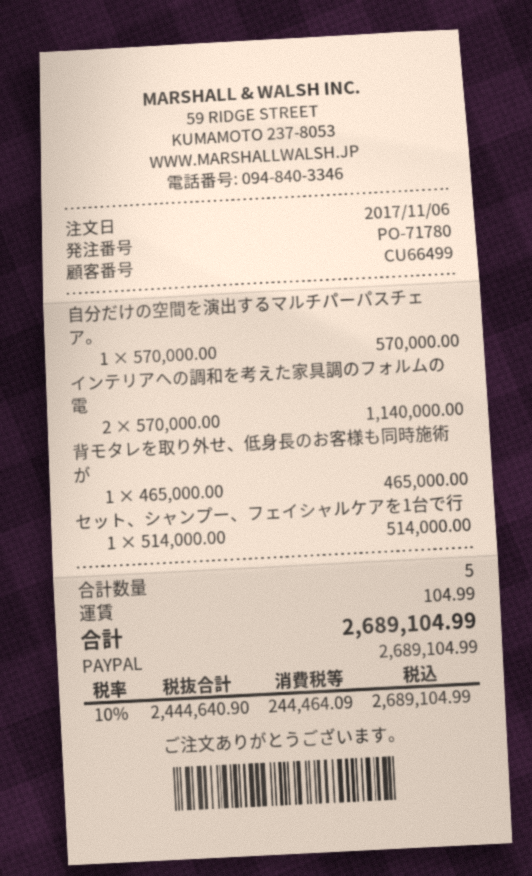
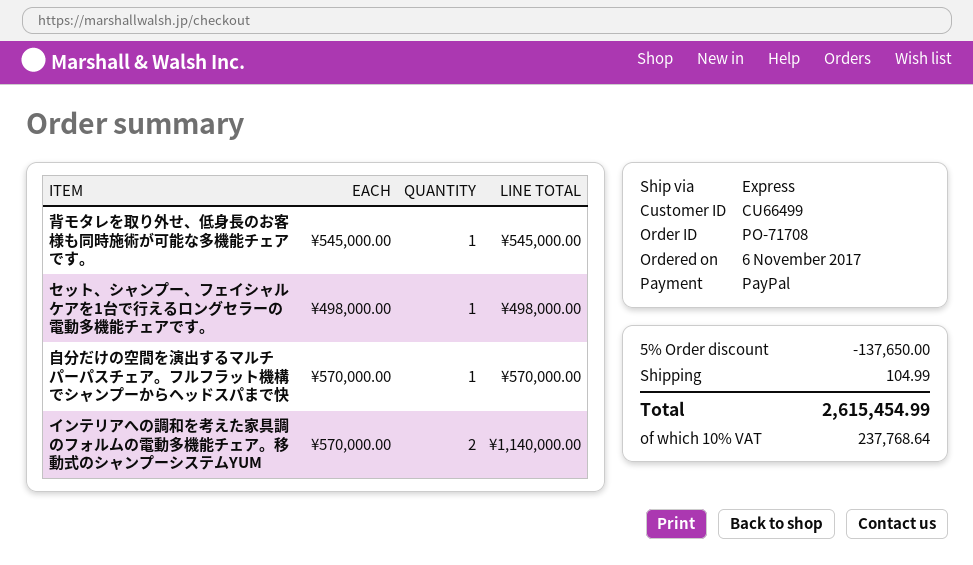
order number: PO-71780 -> PO-71708
背モタレを取り外せ、低身長のお客様も同時施術が: 1 x 465000.00 = 465000.00 -> 1 x 545000.00 = 545000.00
セット、シャンプー、フェイシャルケアを1台で行: 1 x 514000.00 = 514000.00 -> 1 x 498000.00 = 498000.00
discount: none -> 5% = 137650.00
tax: 10% = 244464.09 -> 10% = 237768.64
total: 2689104.99 -> 2615454.99

